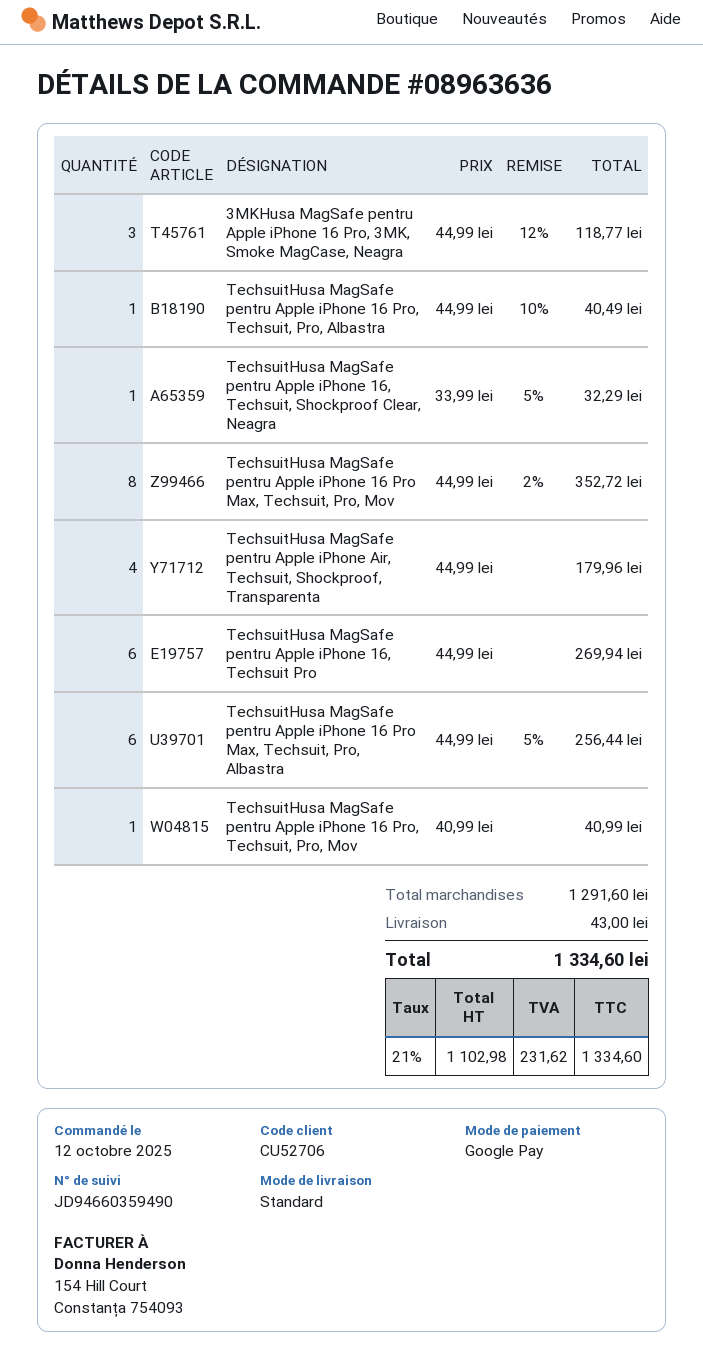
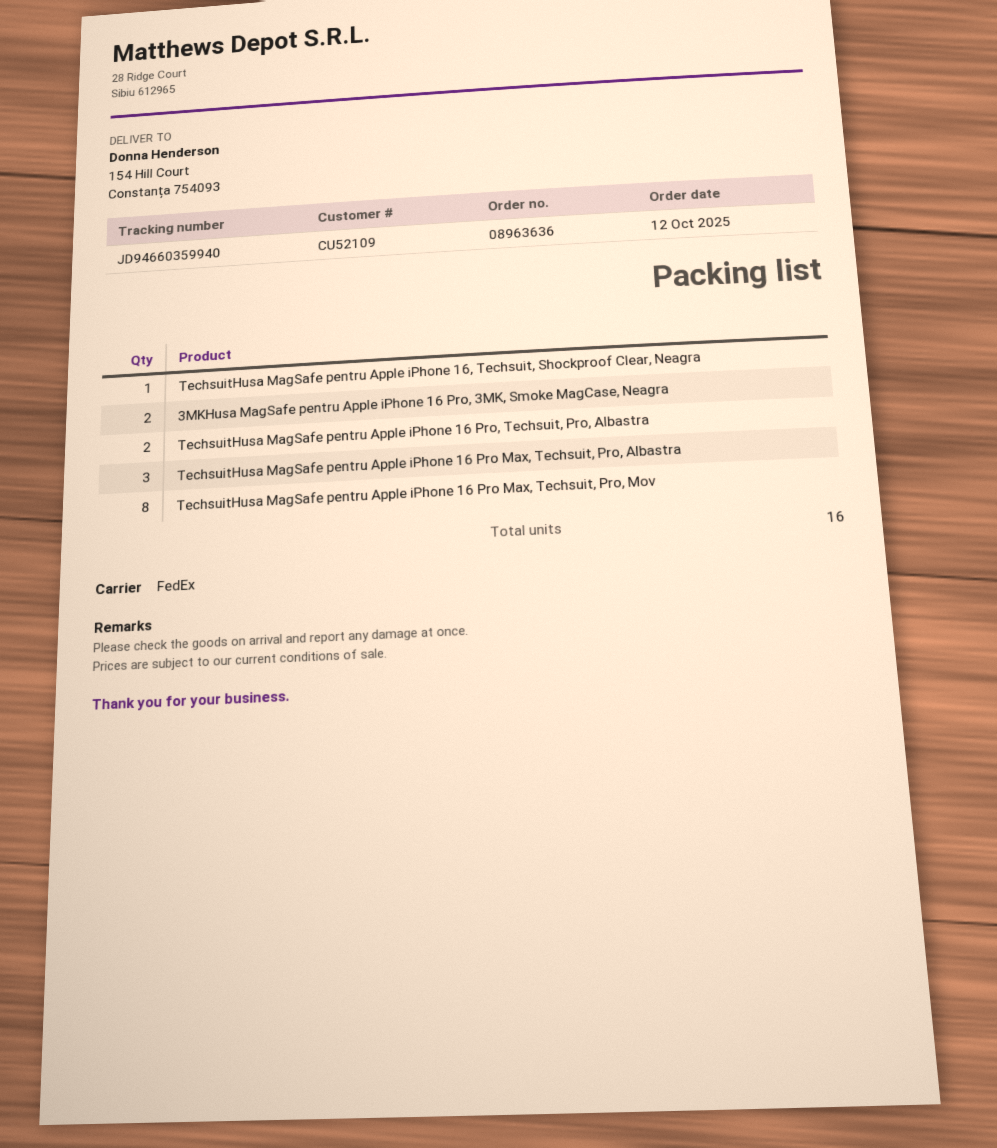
customer number: CU52706 -> CU52109
shipping method: standard -> FedEx
tracking number: JD94660359490 -> JD94660359940
3MKHusa MagSafe pentru Apple iPhone 16 Pro, 3MK, Smoke MagCase, Neagra: 3 -> 2
TechsuitHusa MagSafe pentru Apple iPhone 16 Pro, Techsuit, Pro, Albastra: 1 -> 2
TechsuitHusa MagSafe pentru Apple iPhone Air, Techsuit, Shockproof, Transparenta: 4 -> none
TechsuitHusa MagSafe pentru Apple iPhone 16, Techsuit Pro: 6 -> none
TechsuitHusa MagSafe pentru Apple iPhone 16 Pro Max, Techsuit, Pro, Albastra: 6 -> 3
TechsuitHusa MagSafe pentru Apple iPhone 16 Pro, Techsuit, Pro, Mov: 1 -> none

